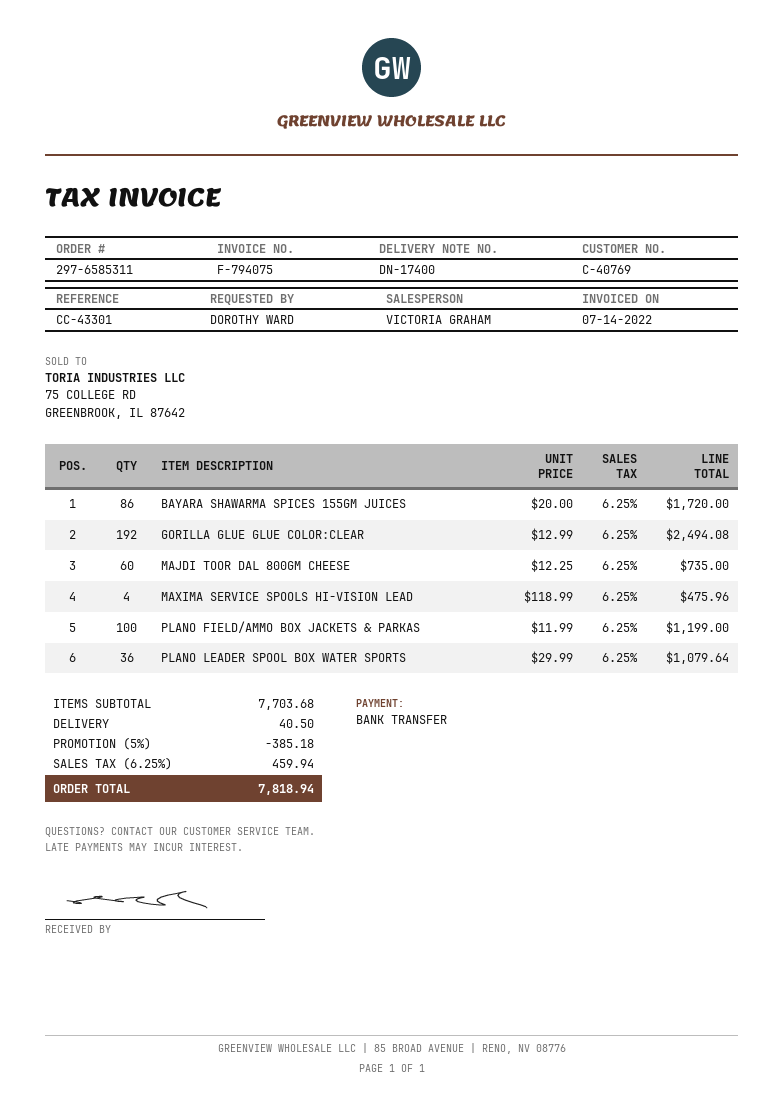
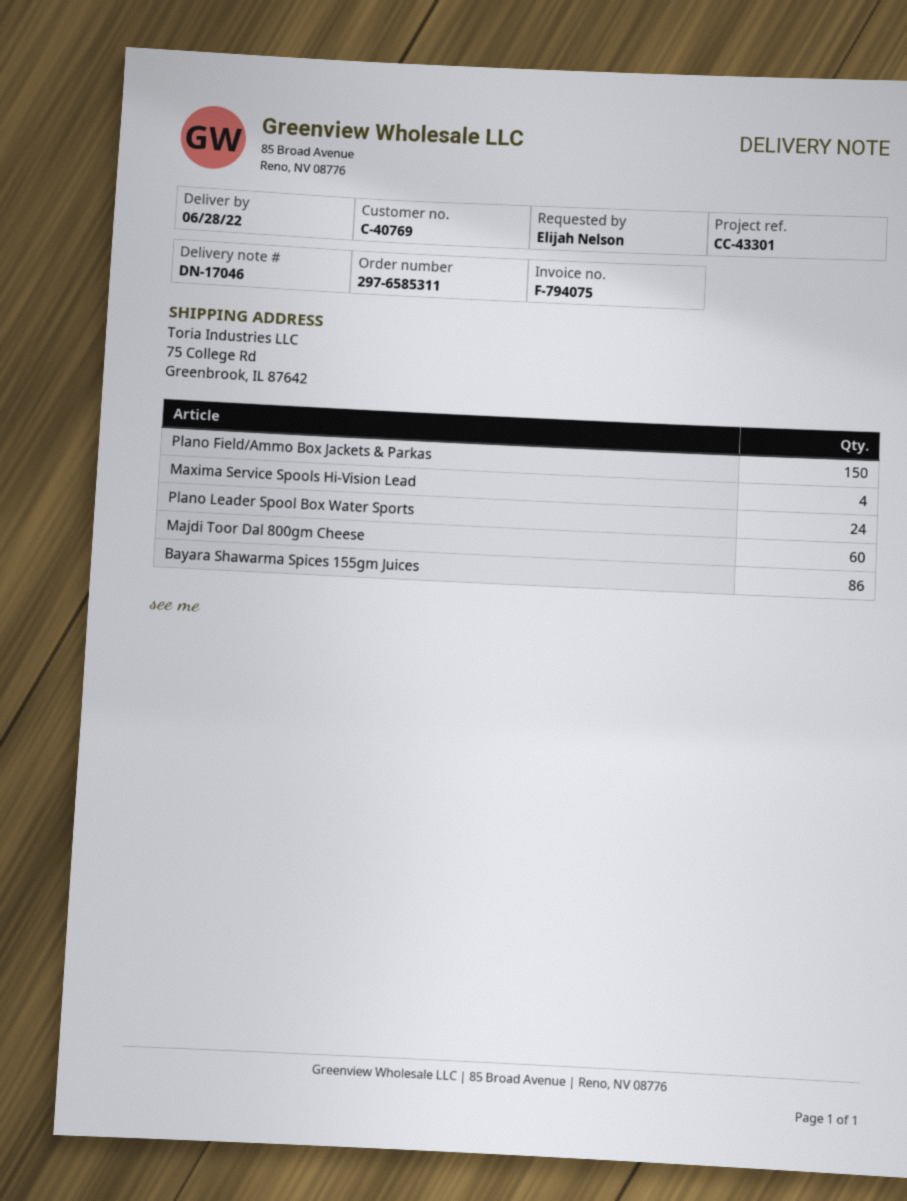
delivery note number: DN-17400 -> DN-17046
ordered by: DOROTHY WARD -> Elijah Nelson
GORILLA GLUE GLUE COLOR:CLEAR: 192 -> none
PLANO FIELD/AMMO BOX JACKETS & PARKAS: 100 -> 150
PLANO LEADER SPOOL BOX WATER SPORTS: 36 -> 24

